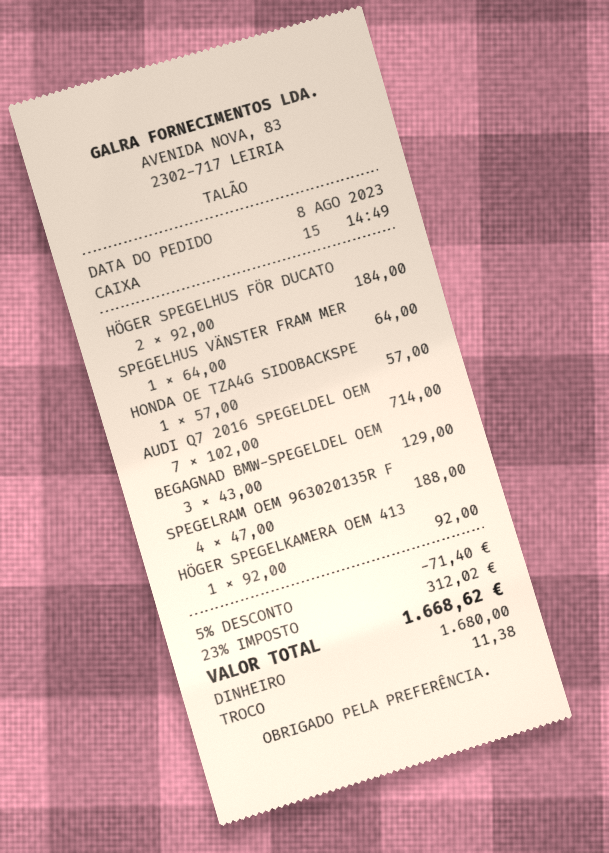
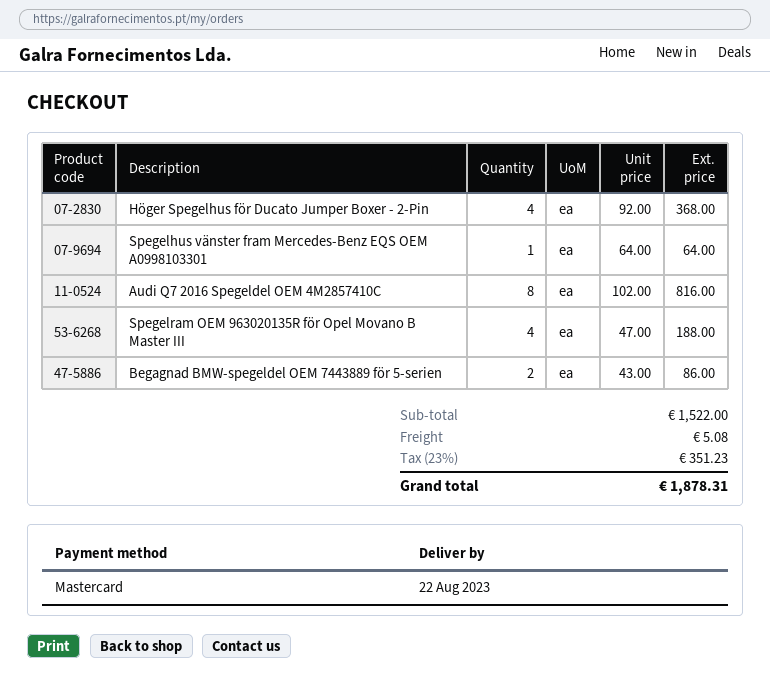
payment method: cash -> Mastercard
HÖGER SPEGELHUS FÖR DUCATO: 2 x 92.00 = 184.00 -> 4 x 92.00 = 368.00
HONDA OE TZA4G SIDOBACKSPE: 1 x 57.00 = 57.00 -> none
AUDI Q7 2016 SPEGELDEL OEM: 7 x 102.00 = 714.00 -> 8 x 102.00 = 816.00
BEGAGNAD BMW-SPEGELDEL OEM: 3 x 43.00 = 129.00 -> 2 x 43.00 = 86.00
HÖGER SPEGELKAMERA OEM 413: 1 x 92.00 = 92.00 -> none
discount: 5% = 71.40 -> none
shipping: none -> 5.08
tax: 23% = 312.02 -> 23% = 351.23
total: 1668.62 -> 1878.31

